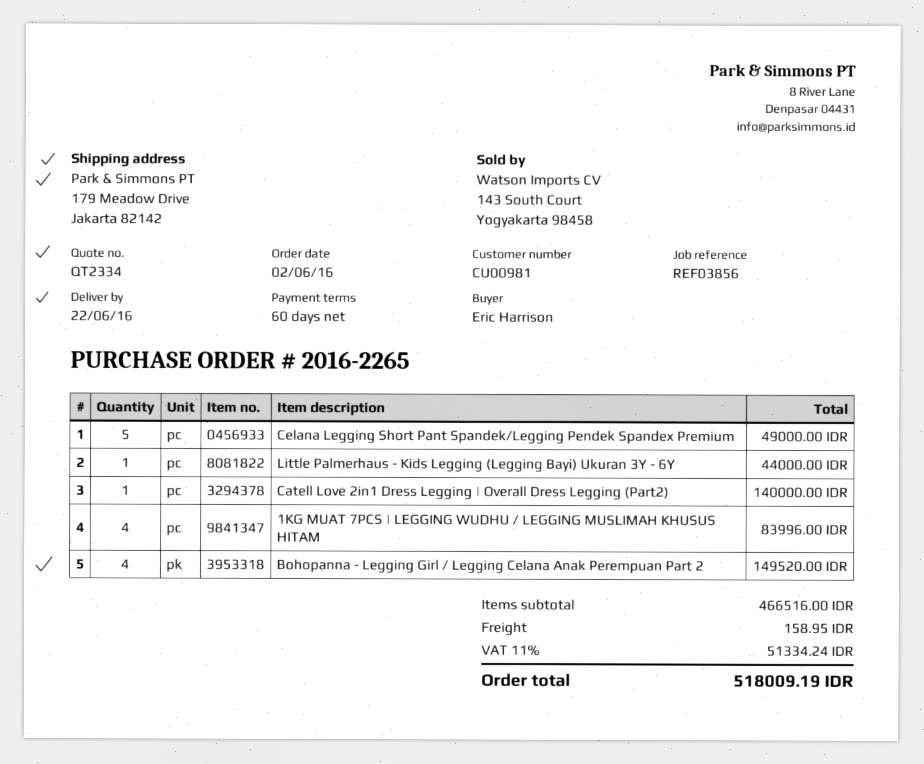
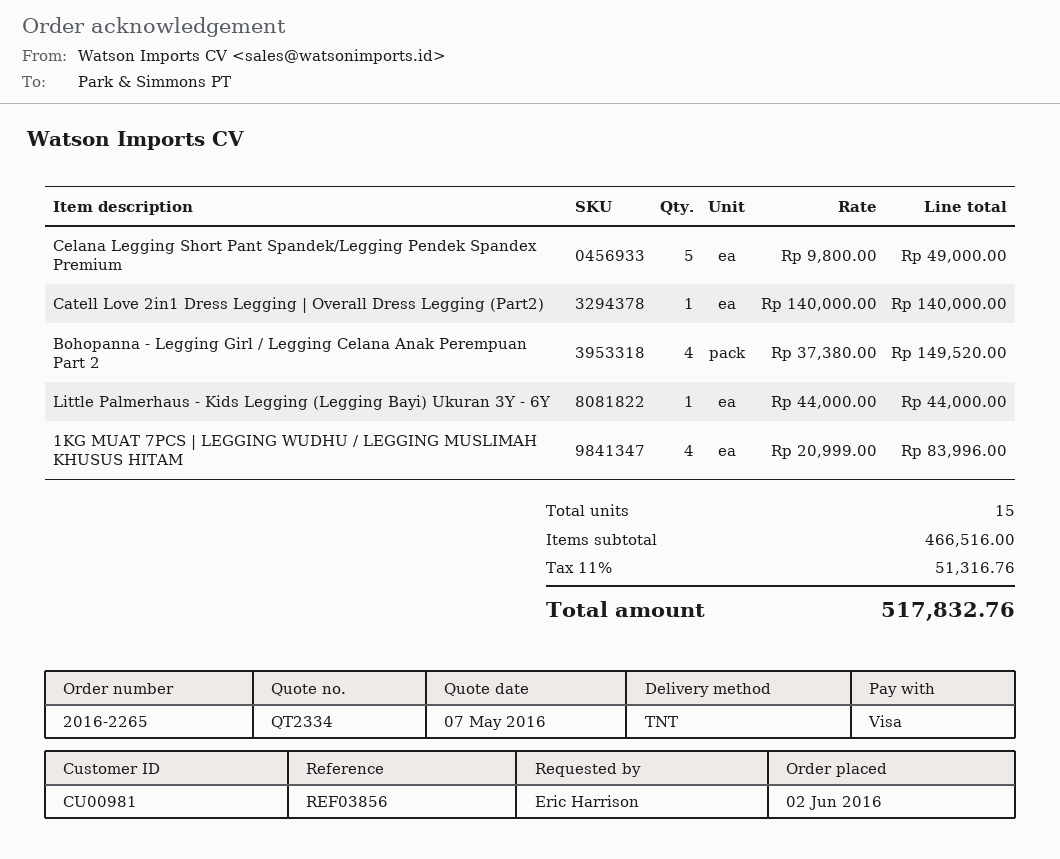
shipping: 158.95 -> none
tax: 11% = 51334.24 -> 11% = 51316.76
total: 518009.19 -> 517832.76

